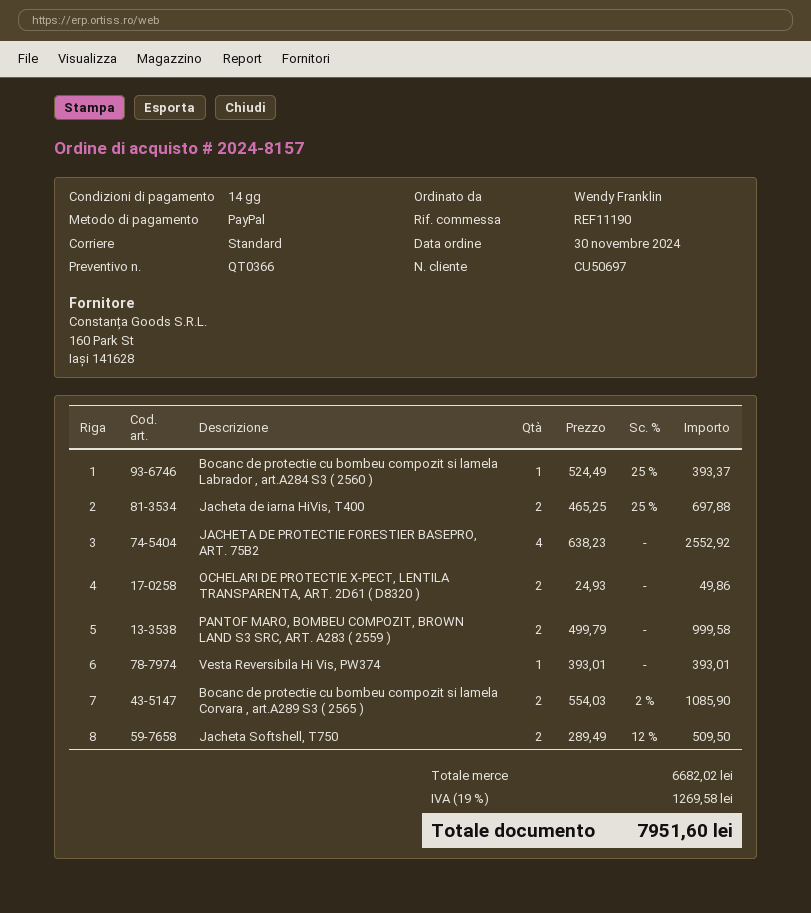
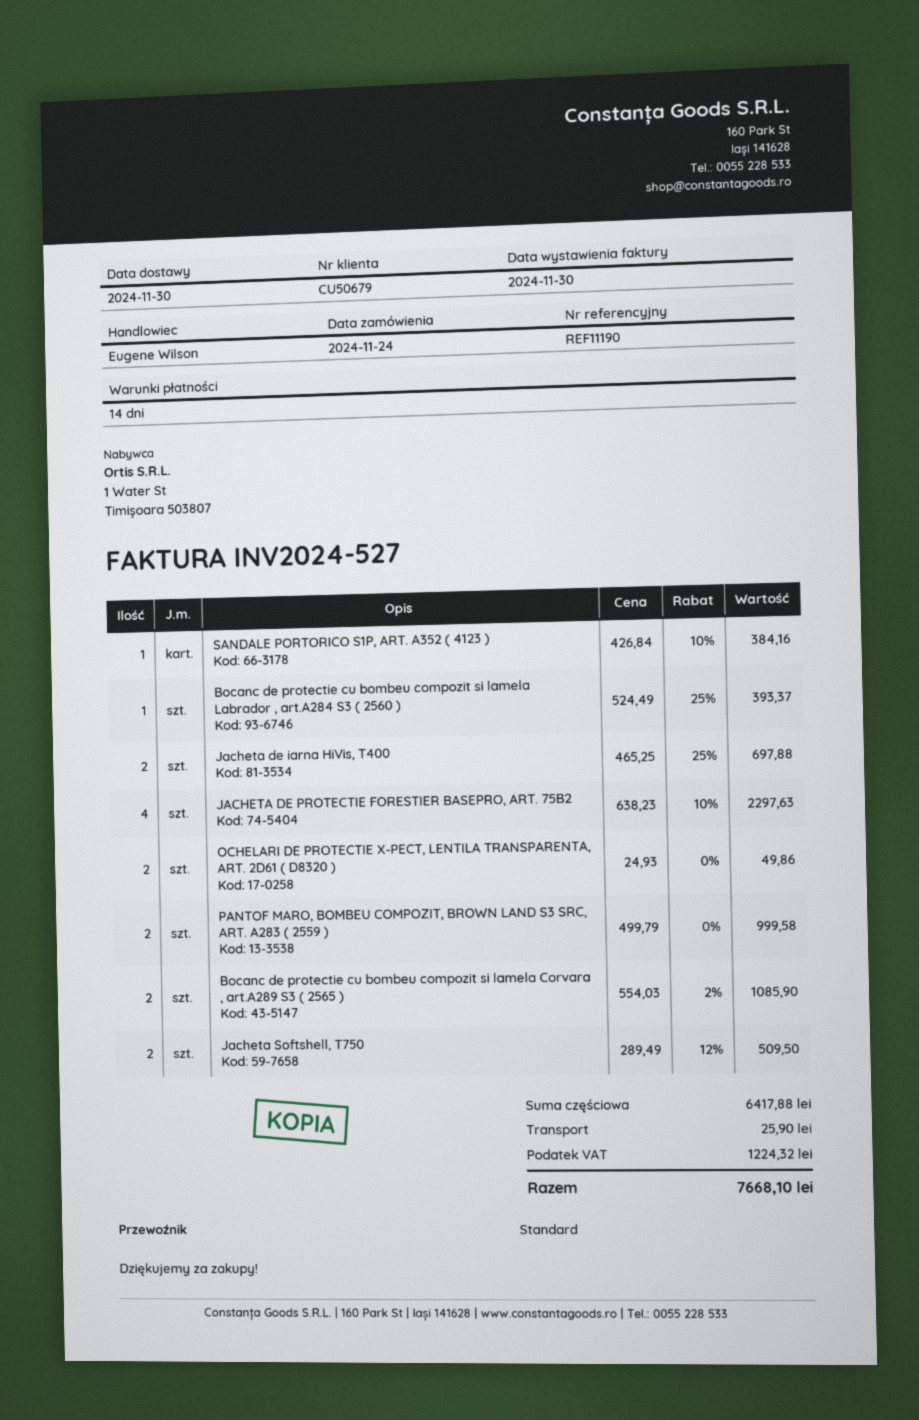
order date: 2024-11-30 -> 2024-11-24
customer number: CU50697 -> CU50679
JACHETA DE PROTECTIE FORESTIER BASEPRO, ART. 75B2: 4 x 638.23 = 2552.92 -> 4 x 638.23 - 10% = 2297.63
Vesta Reversibila Hi Vis, PW374: 1 x 393.01 = 393.01 -> none
SANDALE PORTORICO S1P, ART. A352 ( 4123 ): none -> 1 x 426.84 - 10% = 384.16
subtotal: 6682.02 -> 6417.88
shipping: none -> 25.90
tax: 1269.58 -> 1224.32
total: 7951.60 -> 7668.10

